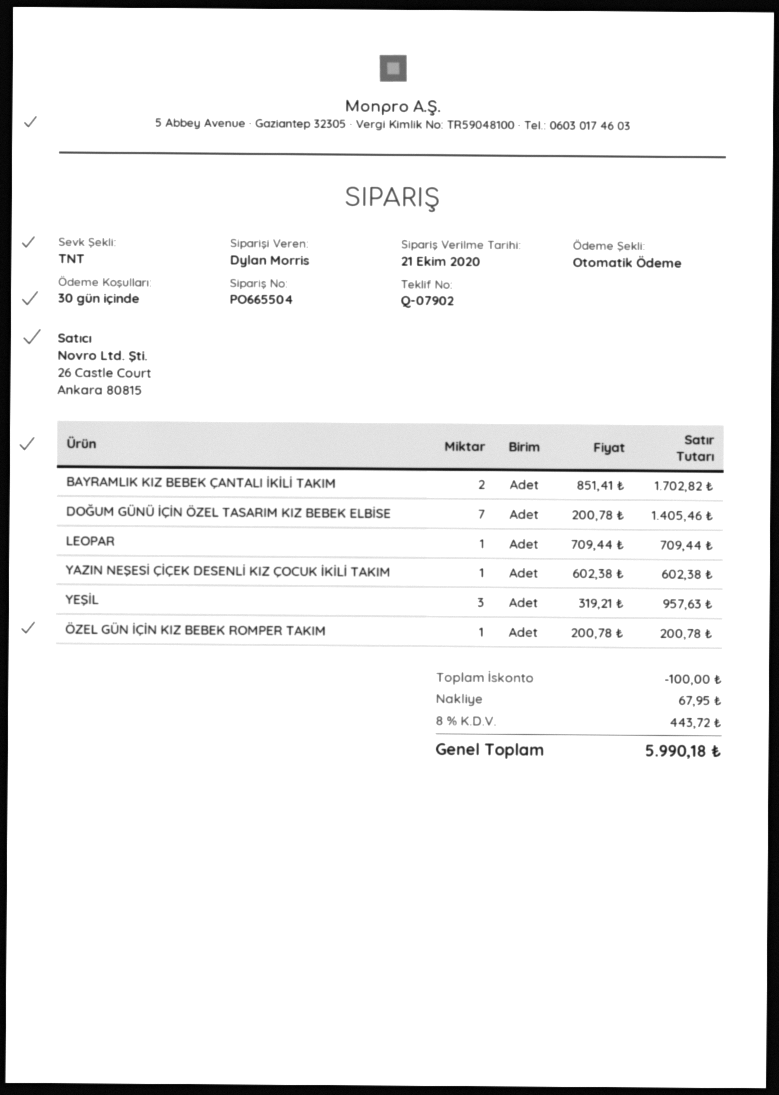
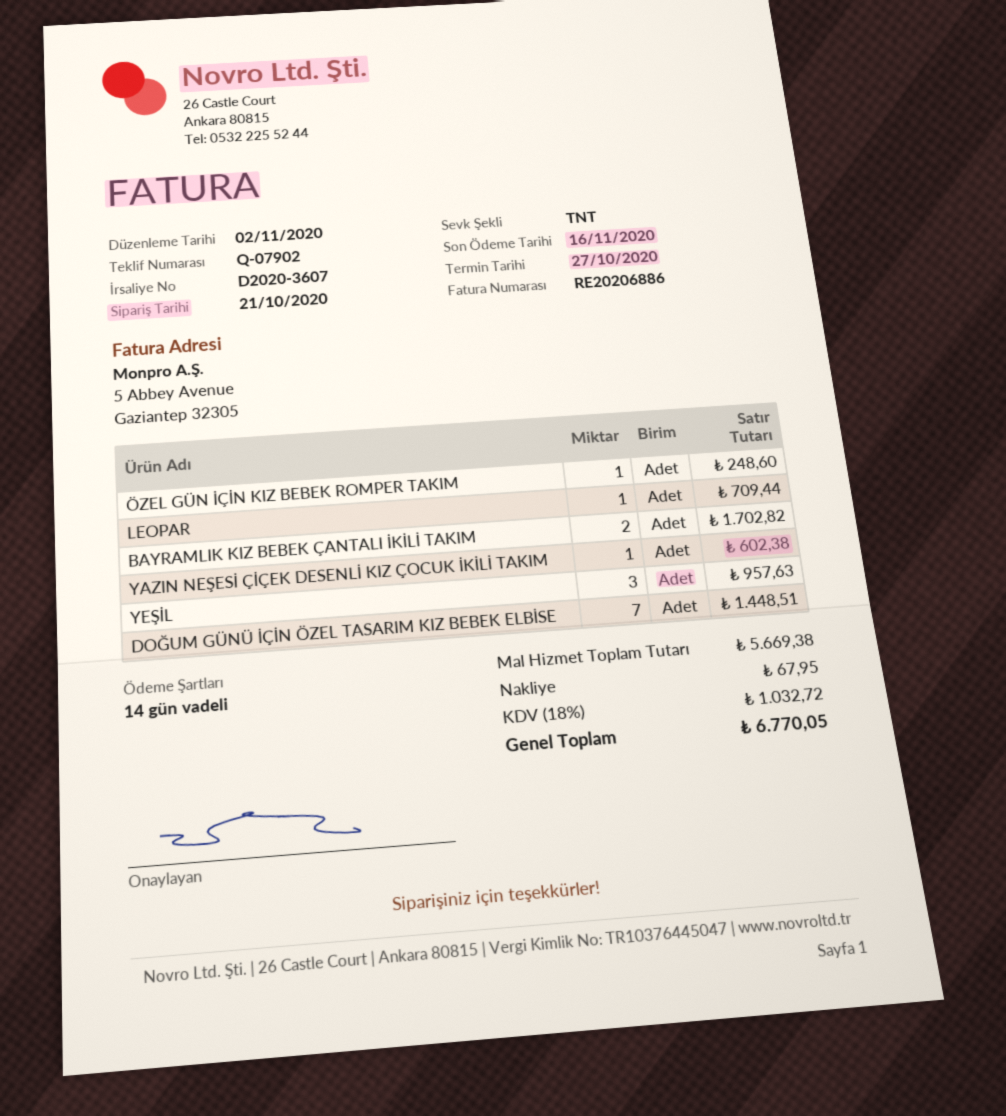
payment terms: 30 days -> 14 days
DOĞUM GÜNÜ İÇİN ÖZEL TASARIM KIZ BEBEK ELBİSE: 7 for 1405.46 -> 7 for 1448.51
ÖZEL GÜN İÇİN KIZ BEBEK ROMPER TAKIM: 1 for 200.78 -> 1 for 248.60
discount: 100.00 -> none
tax: 8% = 443.72 -> 18% = 1032.72
total: 5990.18 -> 6770.05

